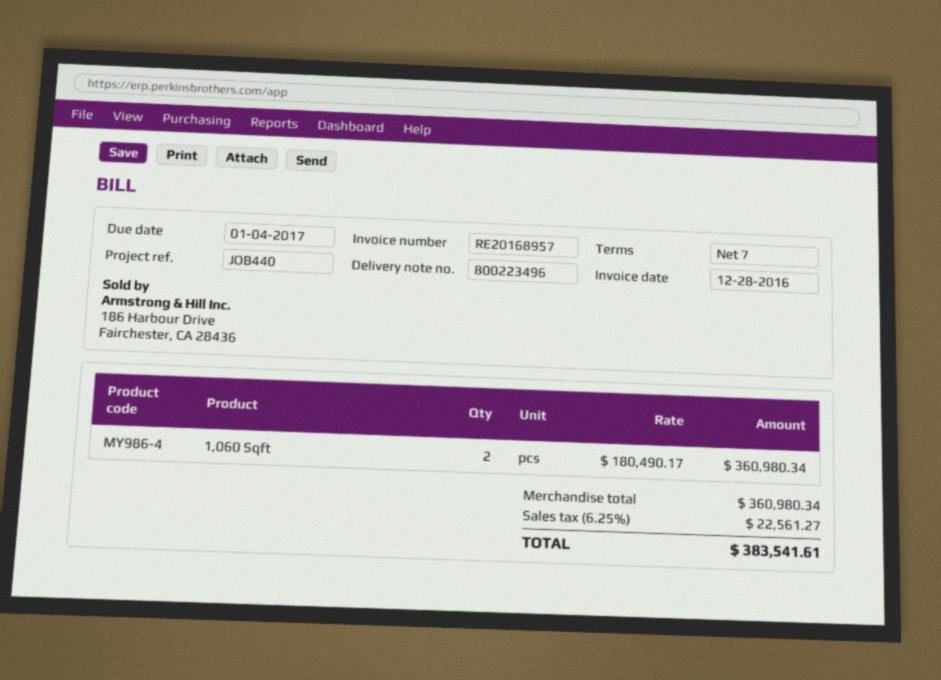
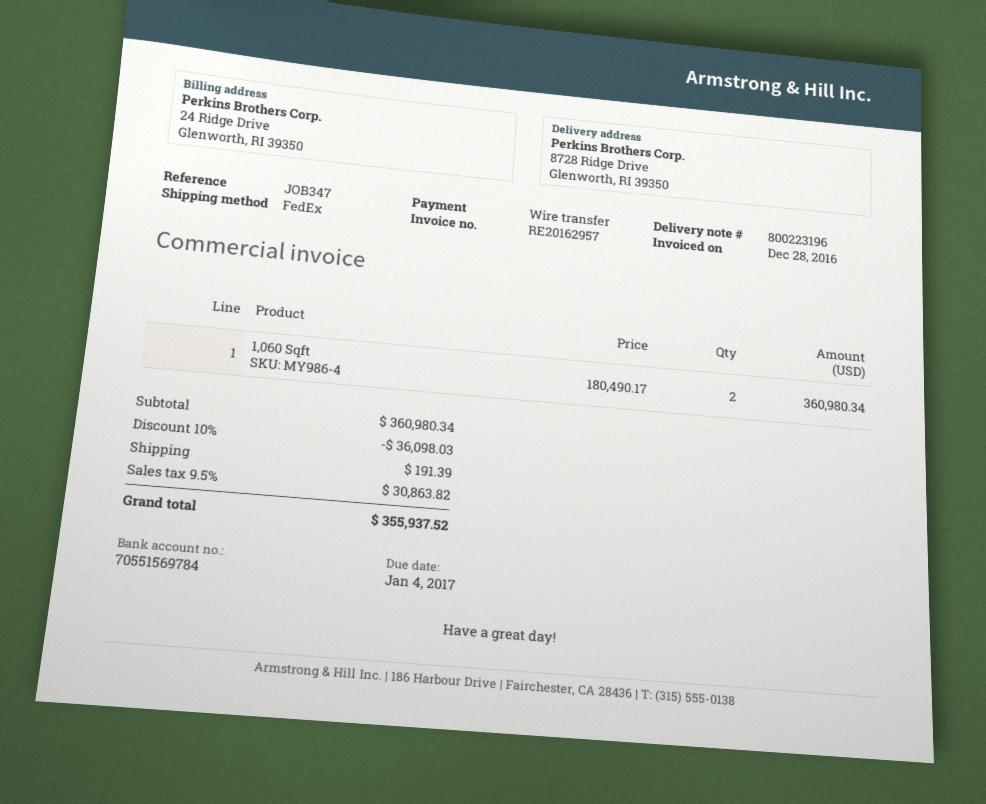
delivery note number: 800223496 -> 800223196
invoice number: RE20168957 -> RE20162957
reference: JOB440 -> JOB347
discount: none -> 10% = 36098.03
shipping: none -> 191.39
tax: 6.25% = 22561.27 -> 9.5% = 30863.82
total: 383541.61 -> 355937.52

